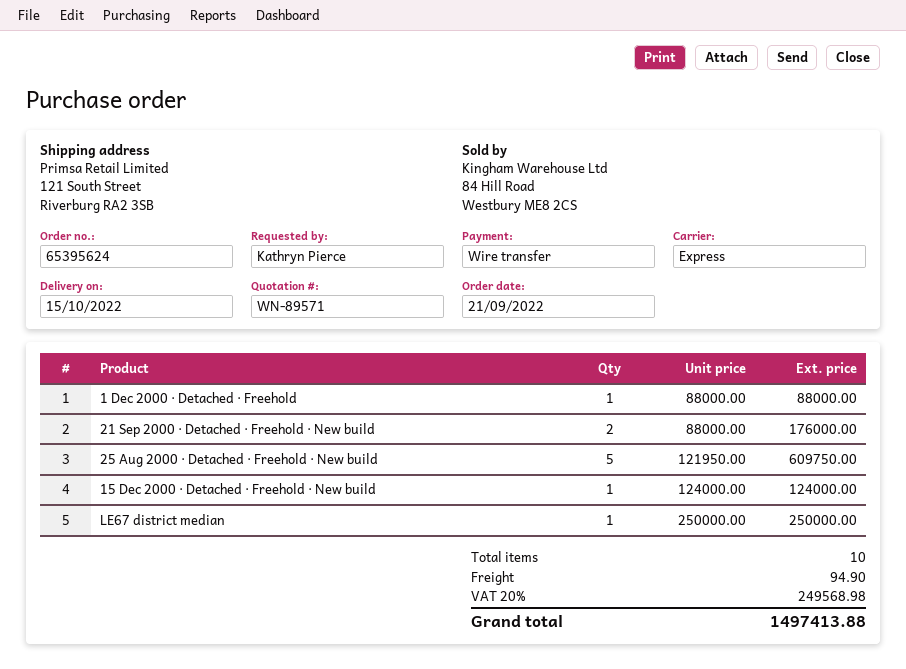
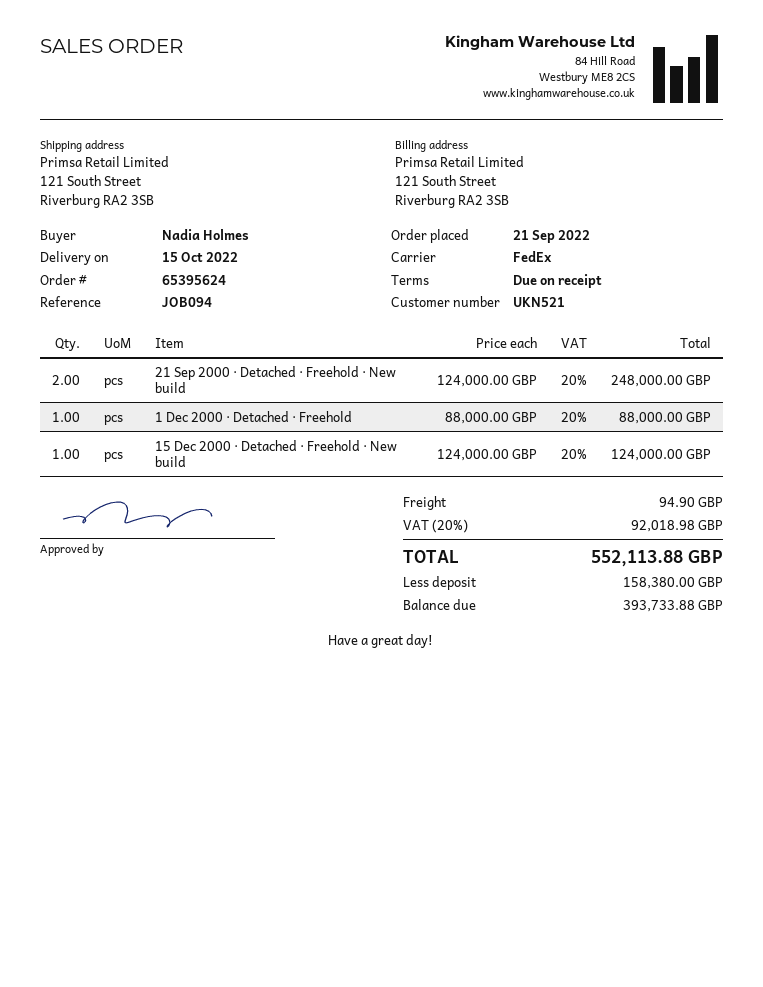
ordered by: Kathryn Pierce -> Nadia Holmes
shipping method: express -> FedEx
21 Sep 2000 · Detached · Freehold · New build: 2 x 88000.00 = 176000.00 -> 2 x 124000.00 = 248000.00
25 Aug 2000 · Detached · Freehold · New build: 5 x 121950.00 = 609750.00 -> none
LE67 district median: 1 x 250000.00 = 250000.00 -> none
tax: 20% = 249568.98 -> 20% = 92018.98
total: 1497413.88 -> 552113.88

